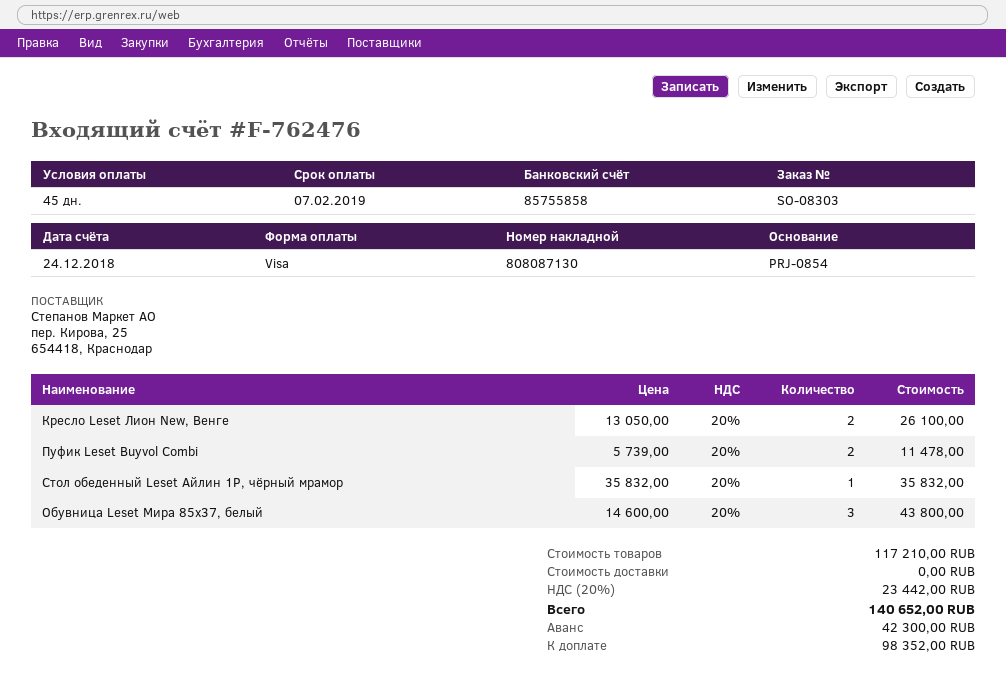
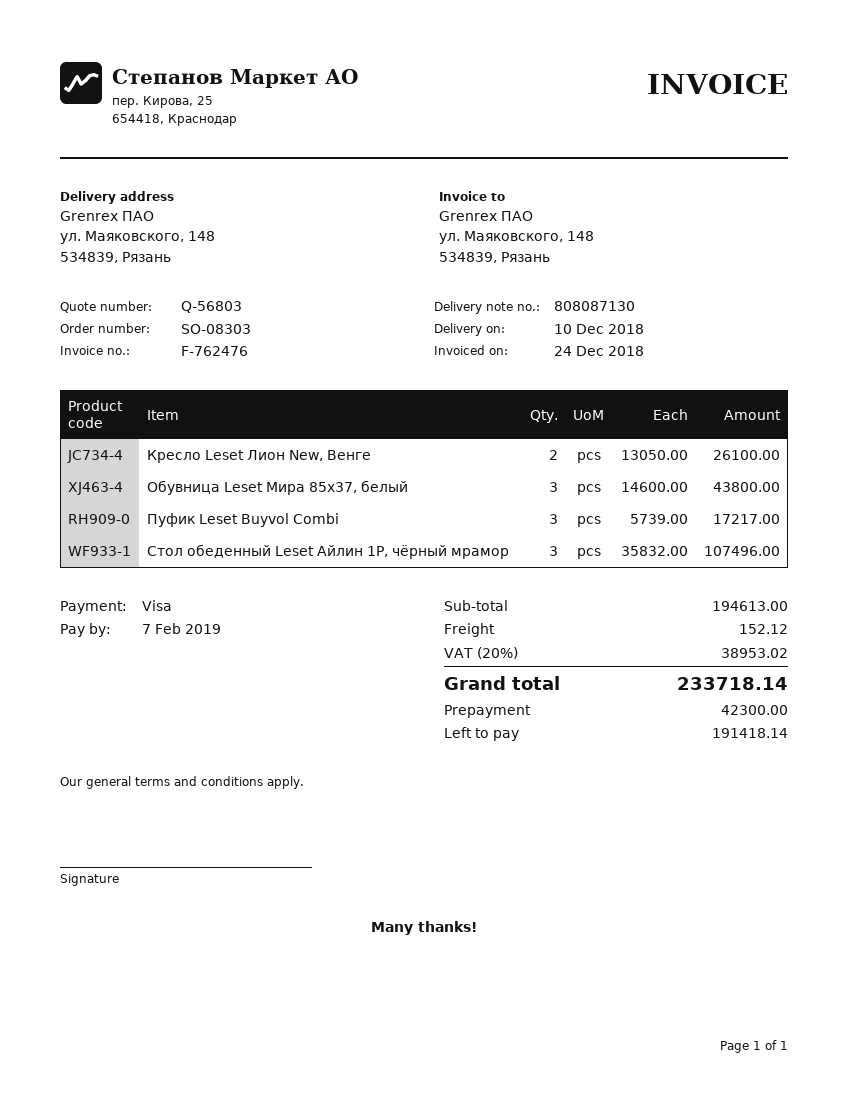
Пуфик Leset Buyvol Combi: 2 x 5739.00 = 11478.00 -> 3 x 5739.00 = 17217.00
Стол обеденный Leset Айлин 1Р, чёрный мрамор: 1 x 35832.00 = 35832.00 -> 3 x 35832.00 = 107496.00
subtotal: 117210.00 -> 194613.00
shipping: 0.00 -> 152.12
tax: 20% = 23442.00 -> 20% = 38953.02
total: 140652.00 -> 233718.14
balance: 98352.00 -> 191418.14

